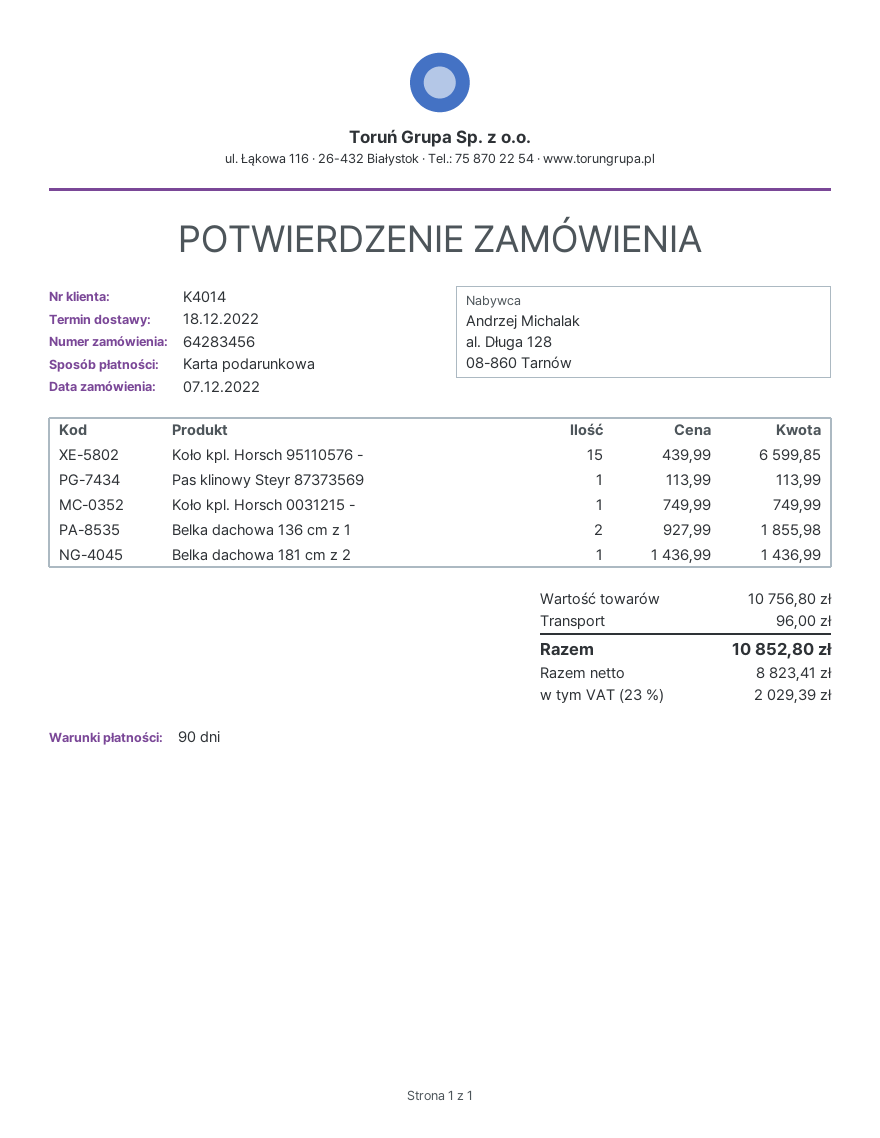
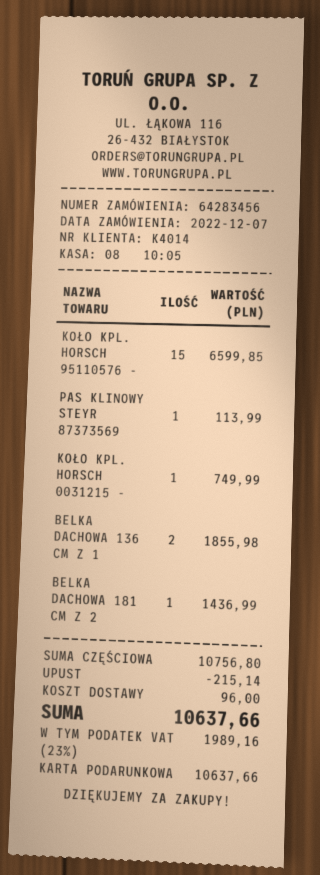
discount: none -> 215.14
tax: 23% = 2029.39 -> 23% = 1989.16
total: 10852.80 -> 10637.66

